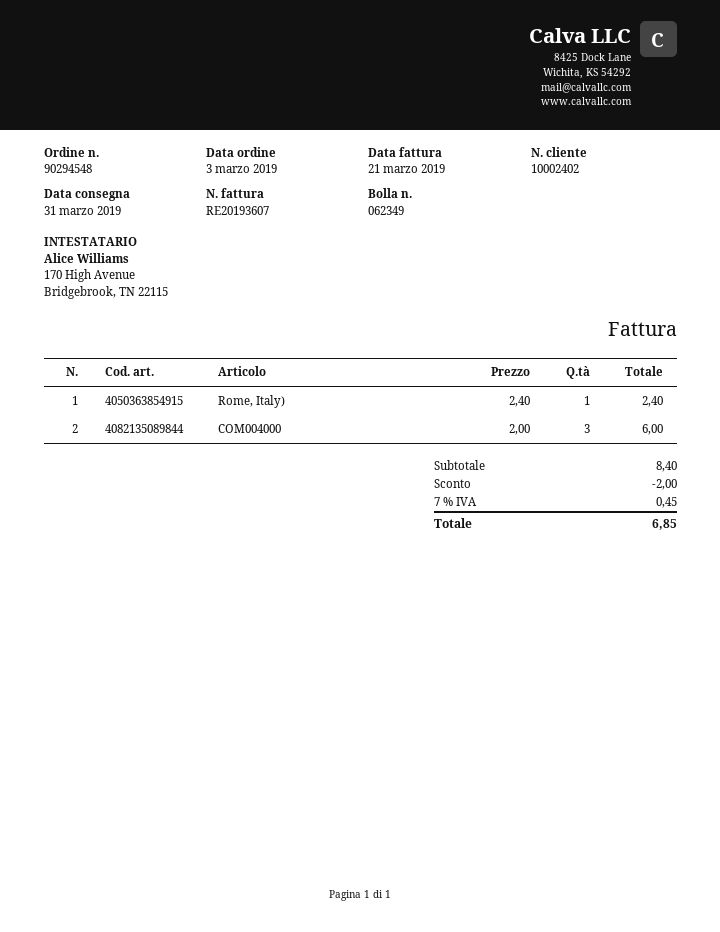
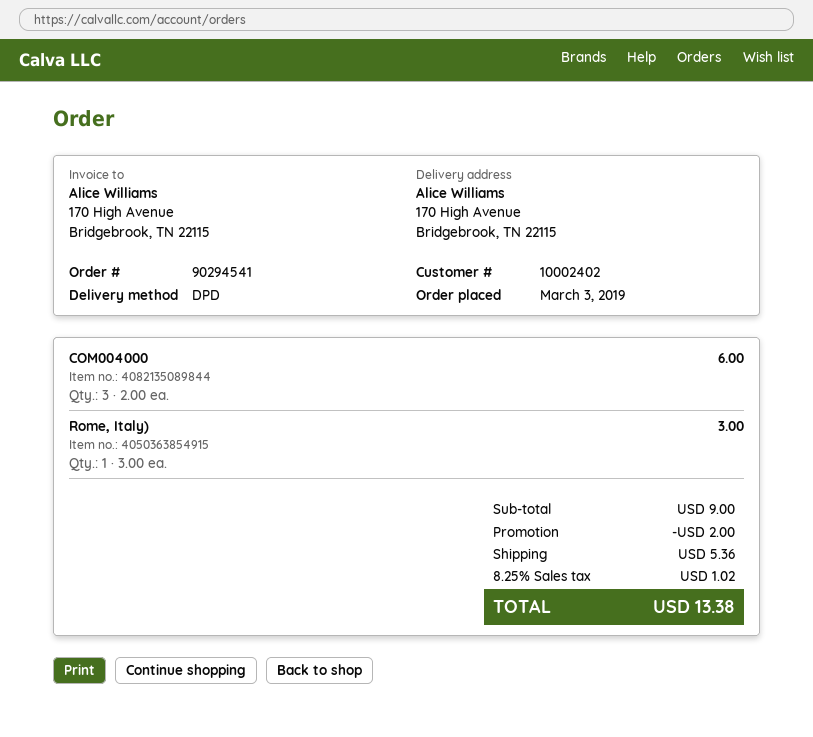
order number: 90294548 -> 90294541
Rome, Italy): 1 x 2.40 = 2.40 -> 1 x 3.00 = 3.00
subtotal: 8.40 -> 9.00
shipping: none -> 5.36
tax: 7% = 0.45 -> 8.25% = 1.02
total: 6.85 -> 13.38

